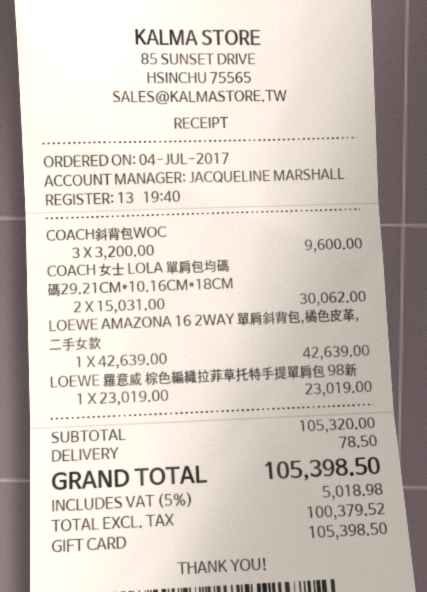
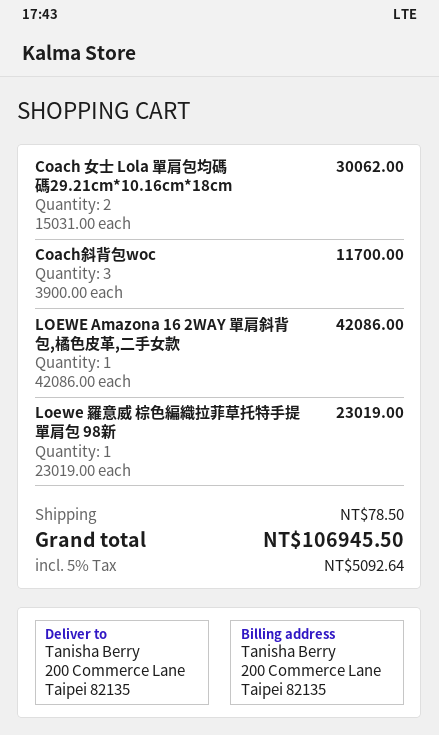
COACH斜背包WOC: 3 x 3200.00 = 9600.00 -> 3 x 3900.00 = 11700.00
LOEWE AMAZONA 16 2WAY 單肩斜背包,橘色皮革,二手女款: 1 x 42639.00 = 42639.00 -> 1 x 42086.00 = 42086.00
tax: 5% = 5018.98 -> 5% = 5092.64
total: 105398.50 -> 106945.50

